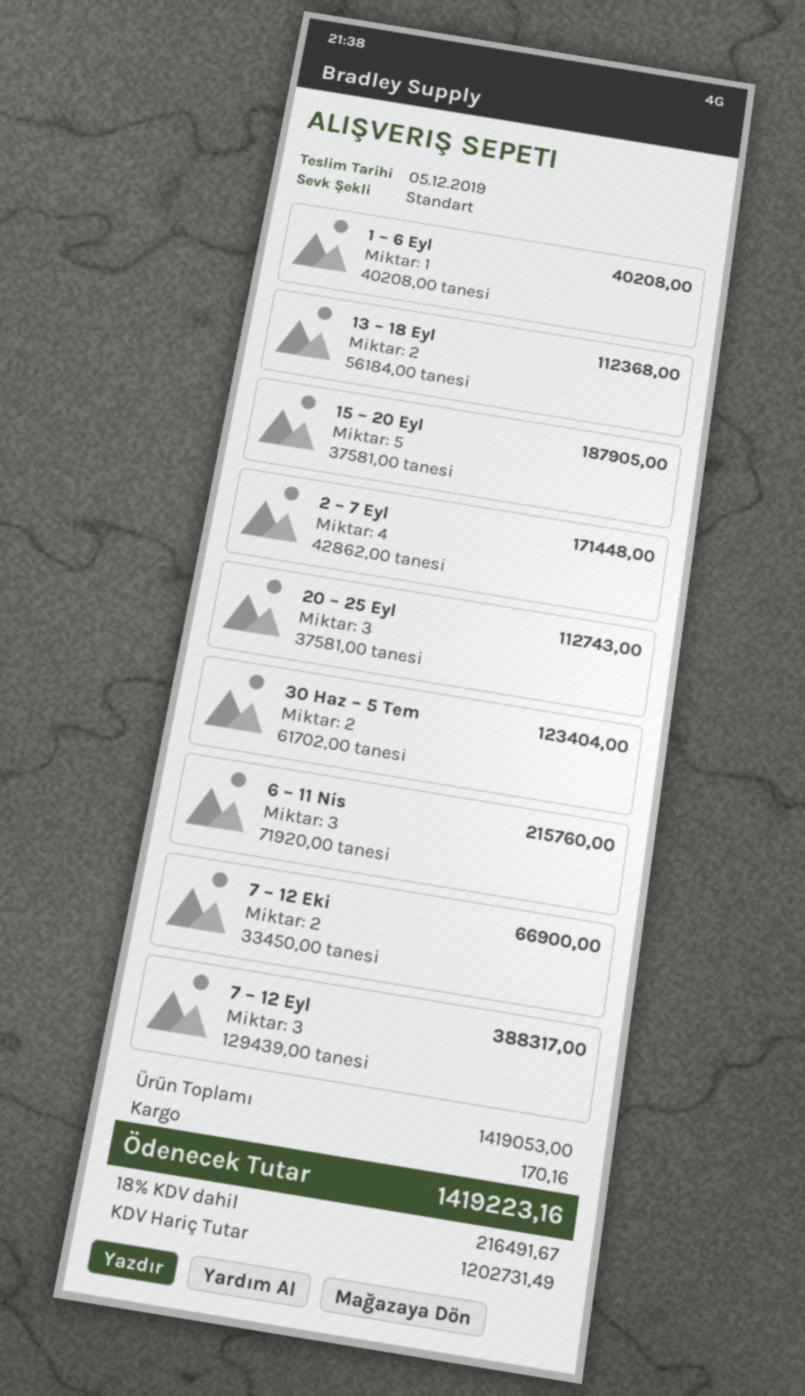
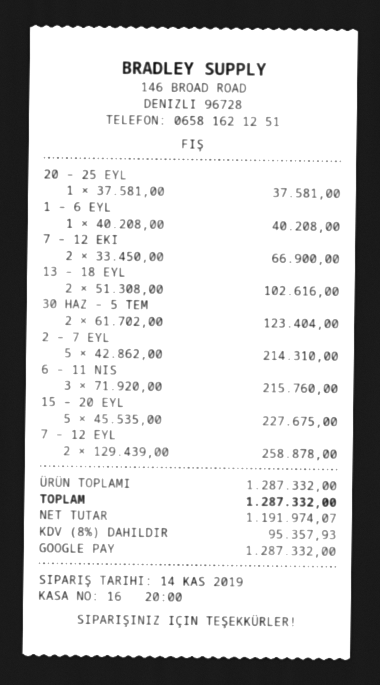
13 – 18 Eyl: 2 x 56184.00 = 112368.00 -> 2 x 51308.00 = 102616.00
15 – 20 Eyl: 5 x 37581.00 = 187905.00 -> 5 x 45535.00 = 227675.00
2 – 7 Eyl: 4 x 42862.00 = 171448.00 -> 5 x 42862.00 = 214310.00
20 – 25 Eyl: 3 x 37581.00 = 112743.00 -> 1 x 37581.00 = 37581.00
7 – 12 Eyl: 3 x 129439.00 = 388317.00 -> 2 x 129439.00 = 258878.00
subtotal: 1419053.00 -> 1287332.00
shipping: 170.16 -> none
net: 1202731.49 -> 1191974.07
tax: 18% = 216491.67 -> 8% = 95357.93
total: 1419223.16 -> 1287332.00

